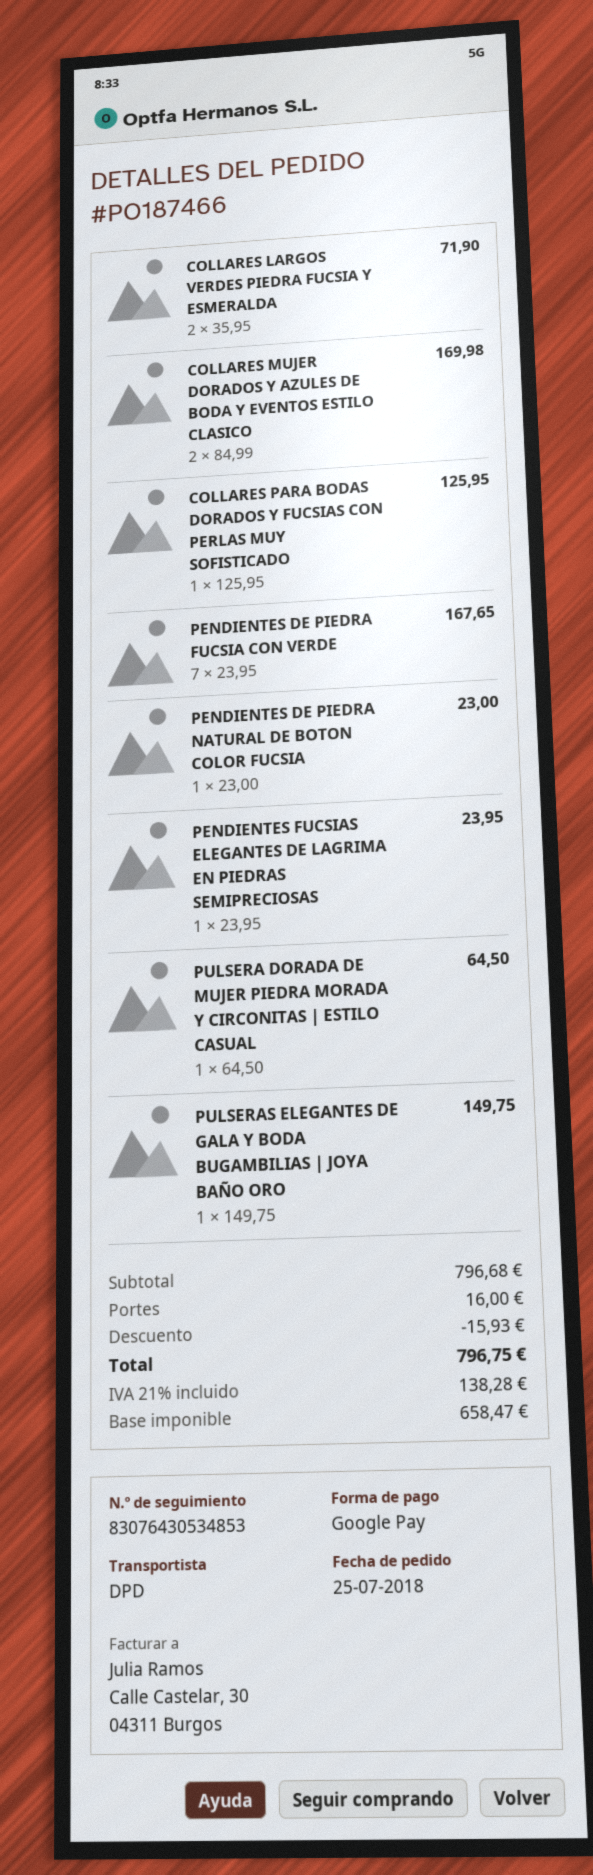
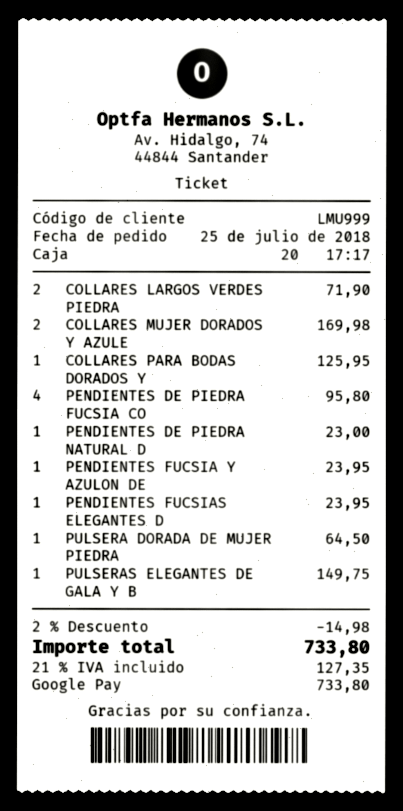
PENDIENTES DE PIEDRA FUCSIA CON VERDE: 7 for 167.65 -> 4 for 95.80
PENDIENTES FUCSIA Y AZULON DE: none -> 1 for 23.95
discount: 15.93 -> 14.98
shipping: 16.00 -> none
tax: 21% = 138.28 -> 21% = 127.35
total: 796.75 -> 733.80

